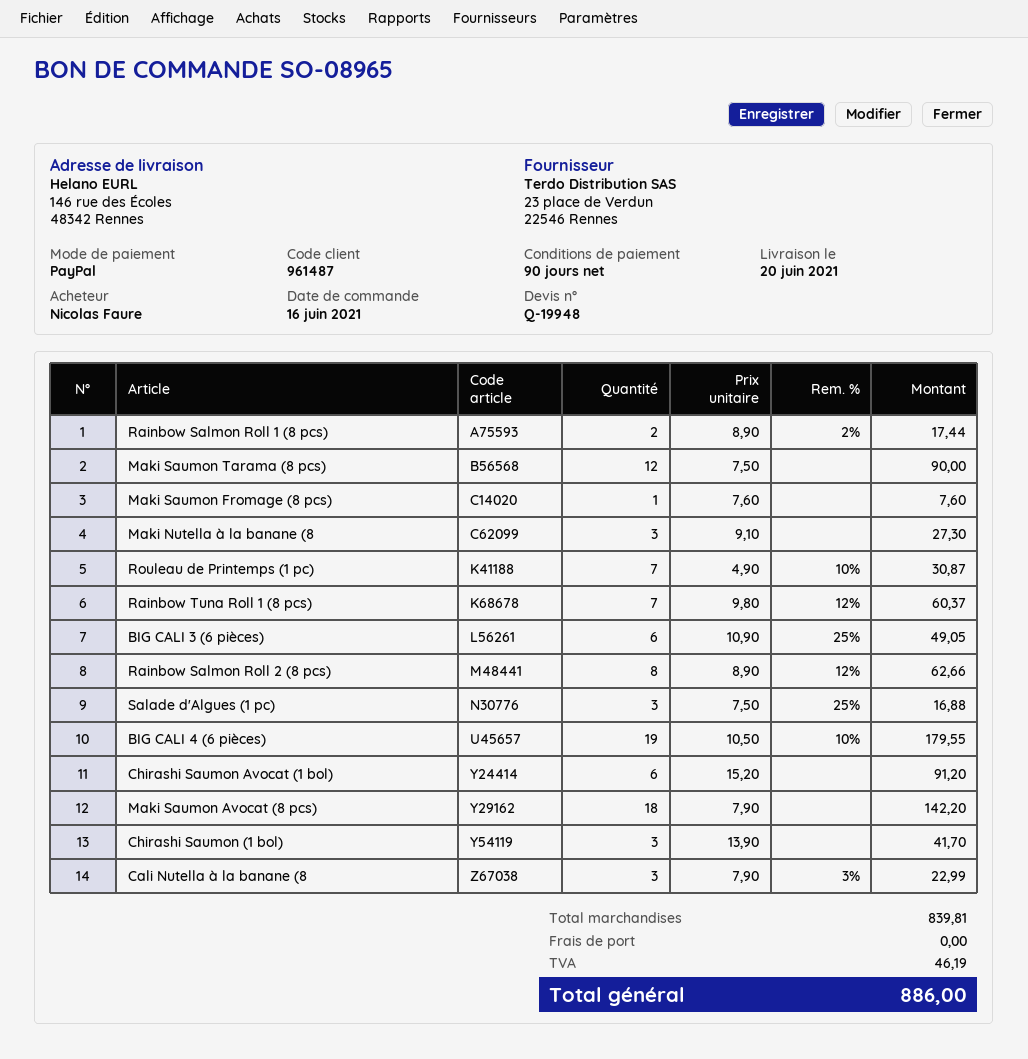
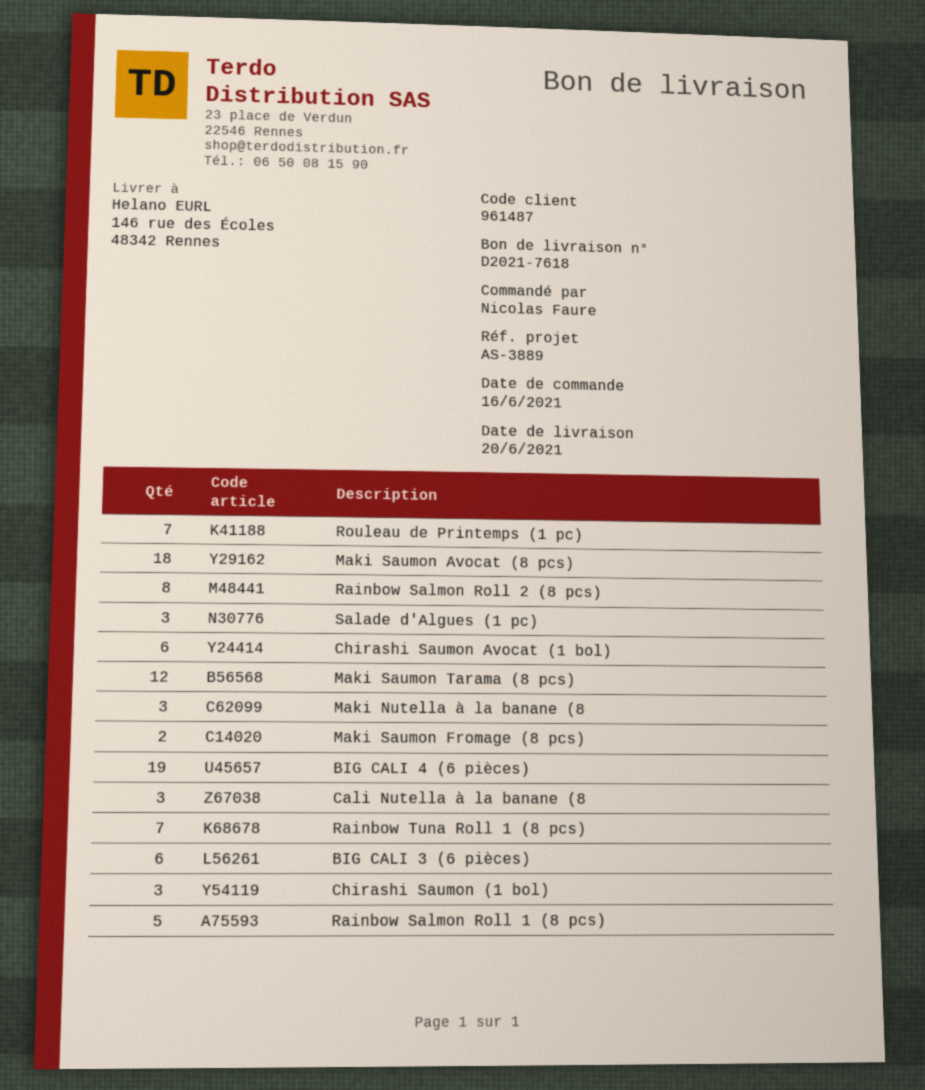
Rainbow Salmon Roll 1 (8 pcs): 2 -> 5
Maki Saumon Fromage (8 pcs): 1 -> 2

